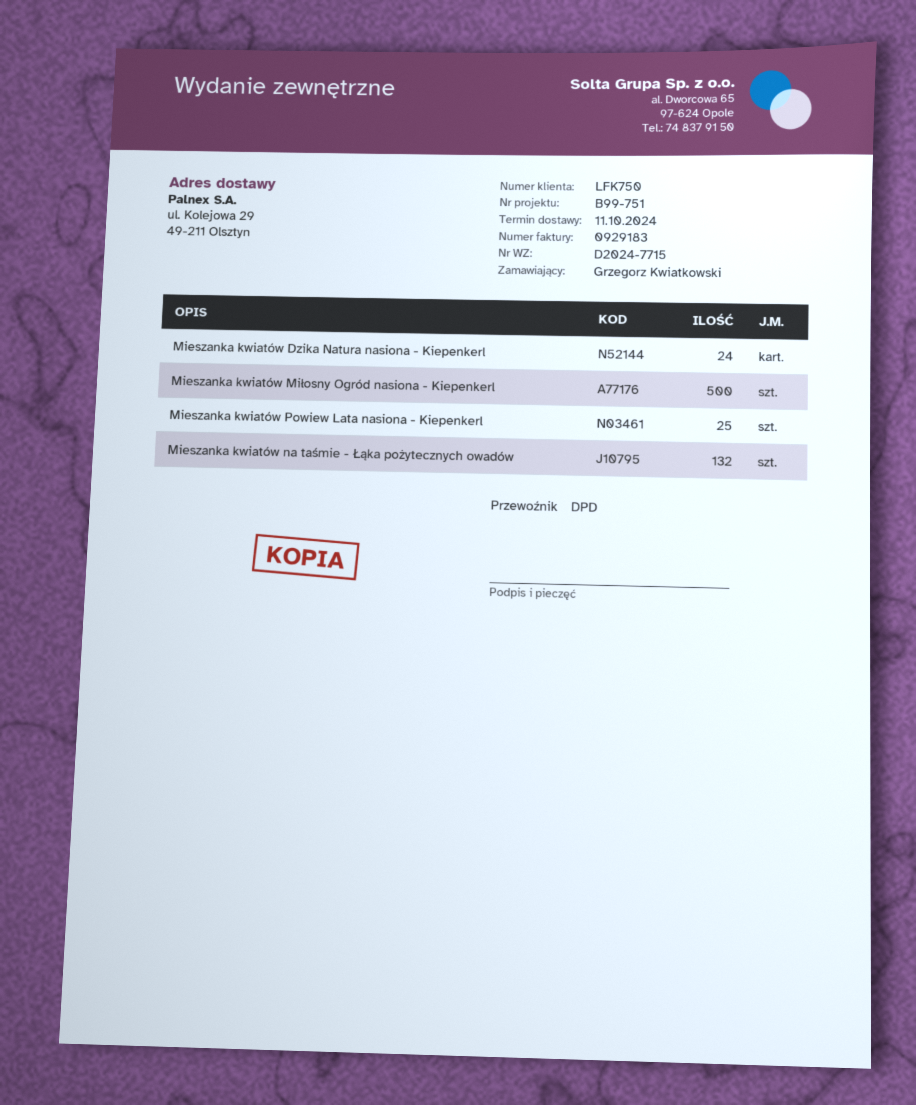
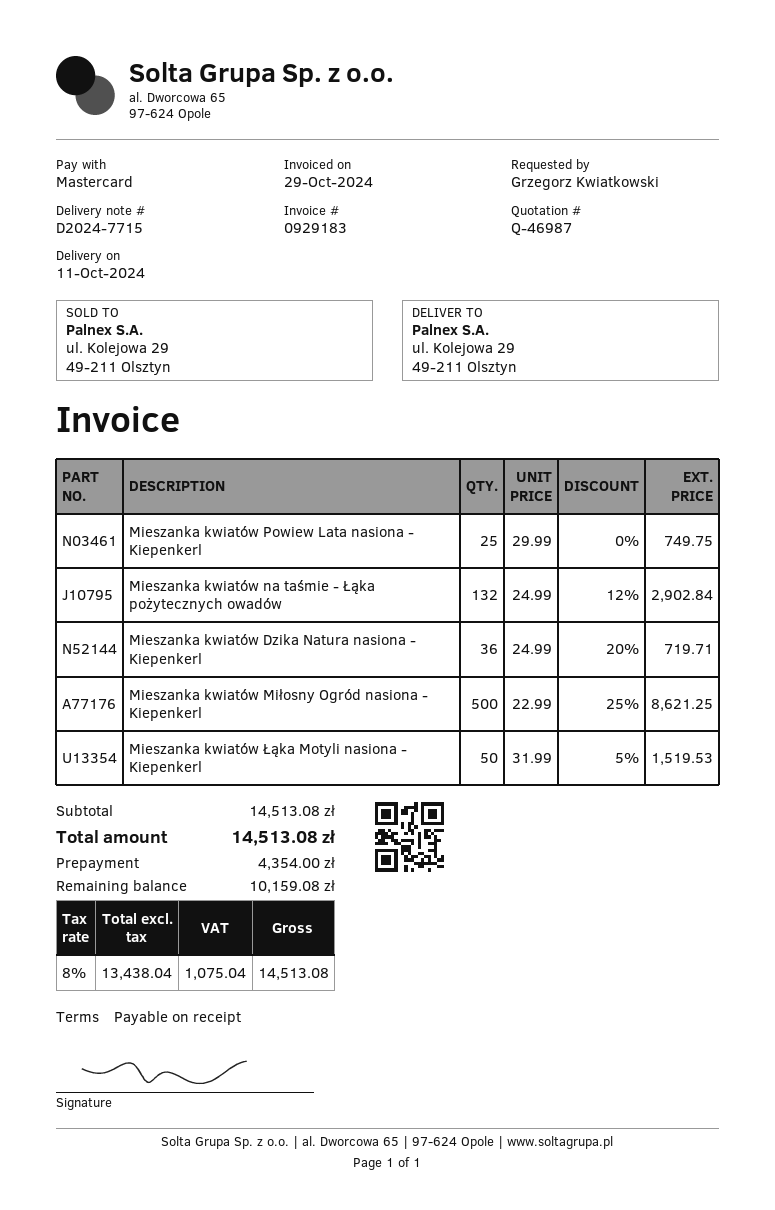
Mieszanka kwiatów Dzika Natura nasiona - Kiepenkerl: 24 -> 36
Mieszanka kwiatów Łąka Motyli nasiona - Kiepenkerl: none -> 50

